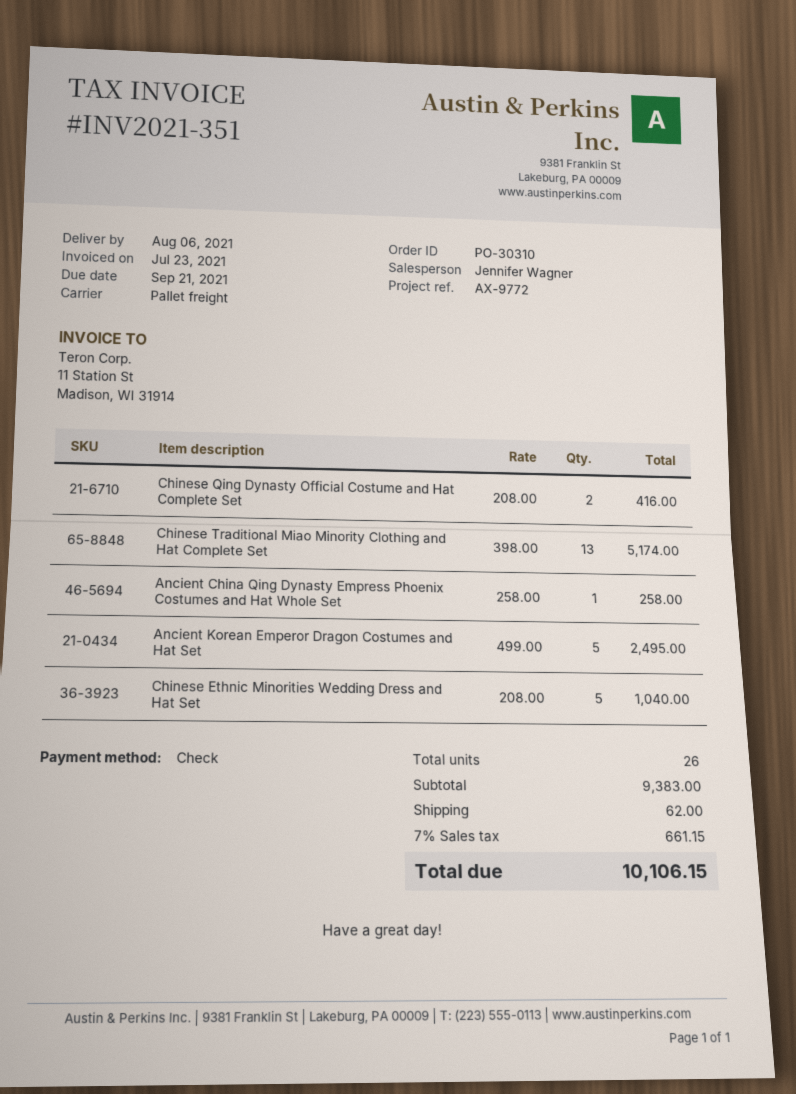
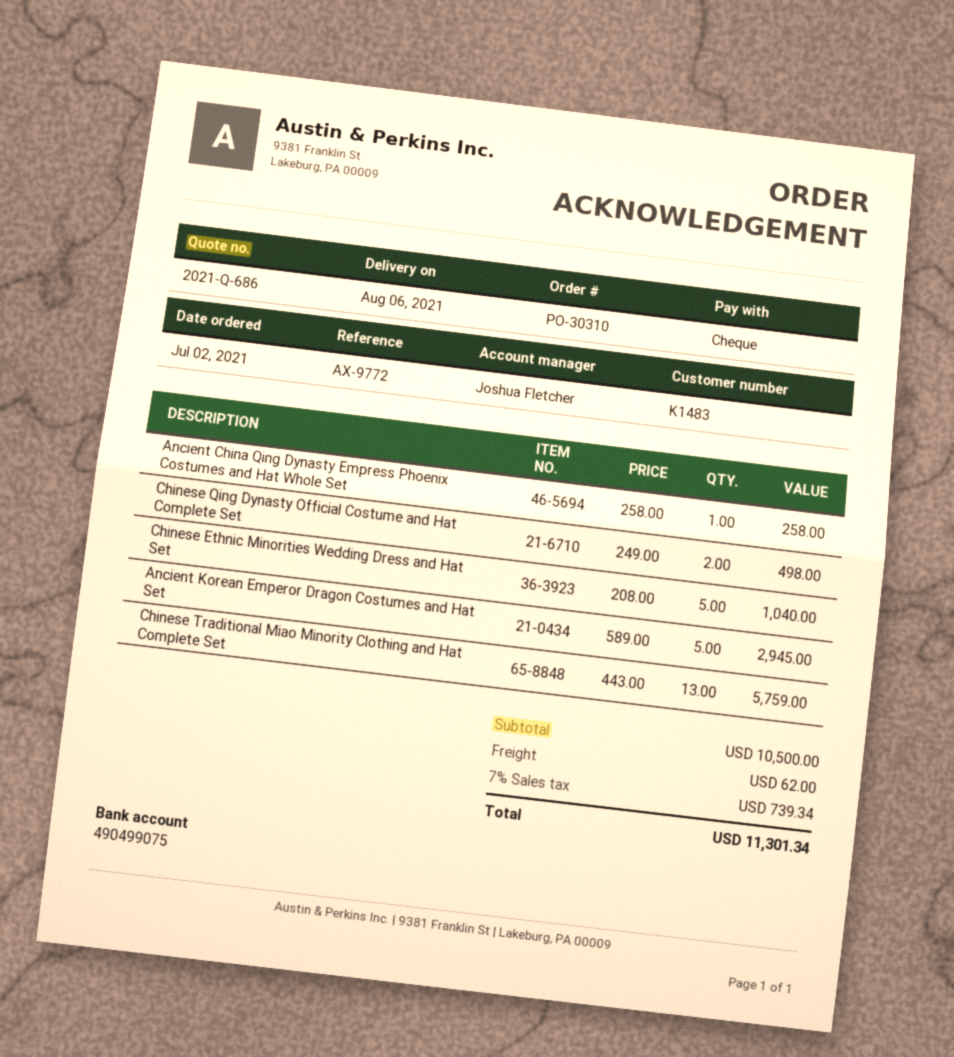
sales rep: Jennifer Wagner -> Joshua Fletcher
Chinese Qing Dynasty Official Costume and Hat Complete Set: 2 x 208.00 = 416.00 -> 2 x 249.00 = 498.00
Chinese Traditional Miao Minority Clothing and Hat Complete Set: 13 x 398.00 = 5174.00 -> 13 x 443.00 = 5759.00
Ancient Korean Emperor Dragon Costumes and Hat Set: 5 x 499.00 = 2495.00 -> 5 x 589.00 = 2945.00
subtotal: 9383.00 -> 10500.00
tax: 7% = 661.15 -> 7% = 739.34
total: 10106.15 -> 11301.34

